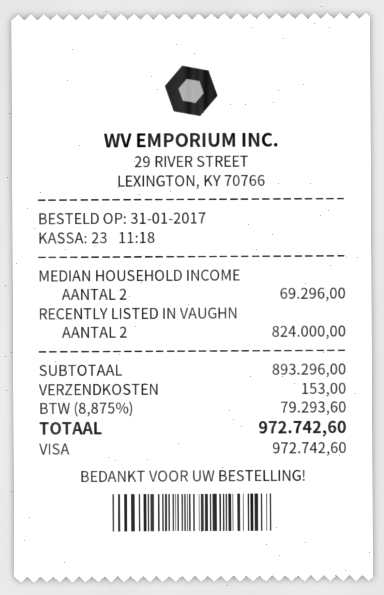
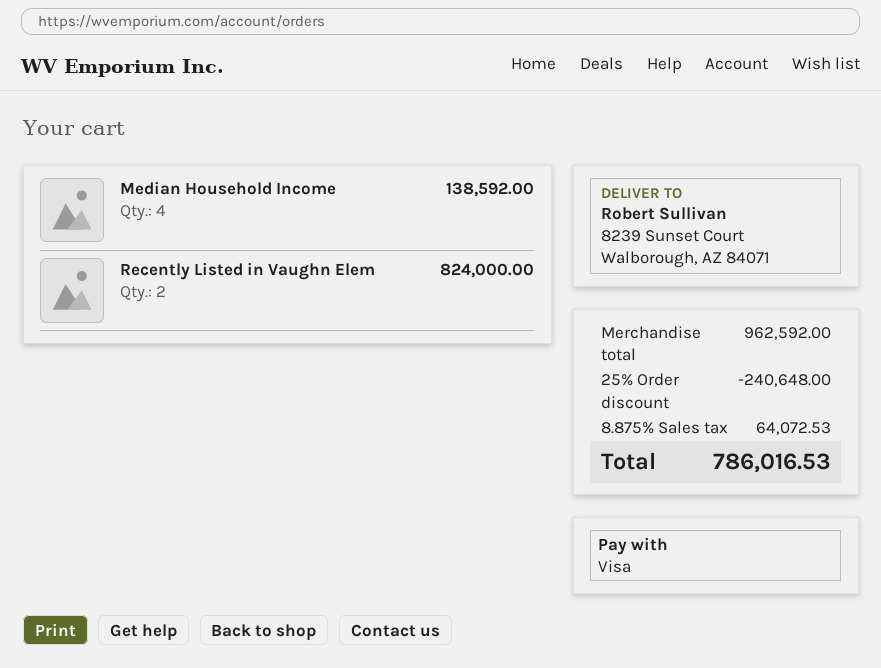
MEDIAN HOUSEHOLD INCOME: 2 for 69296.00 -> 4 for 138592.00
subtotal: 893296.00 -> 962592.00
discount: none -> 25% = 240648.00
shipping: 153.00 -> none
tax: 8.875% = 79293.60 -> 8.875% = 64072.53
total: 972742.60 -> 786016.53

